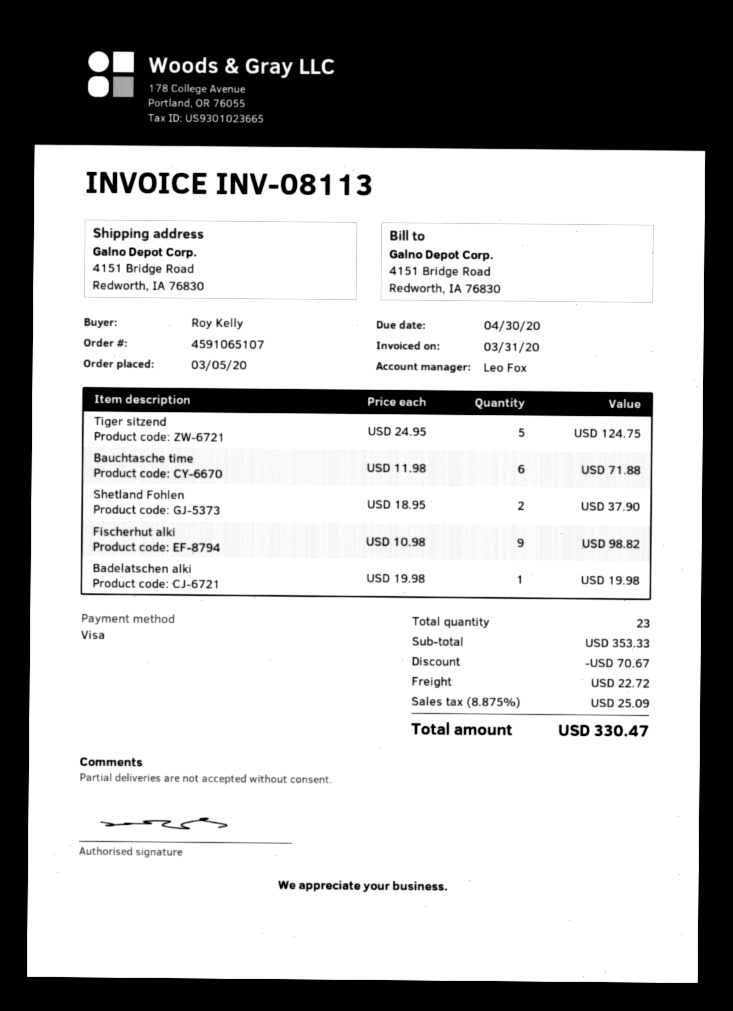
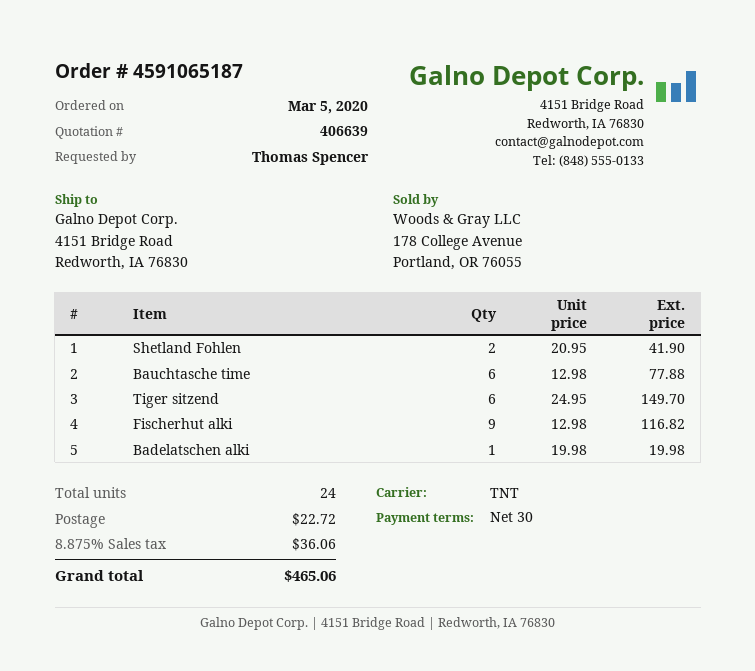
order number: 4591065107 -> 4591065187
ordered by: Roy Kelly -> Thomas Spencer
Tiger sitzend: 5 x 24.95 = 124.75 -> 6 x 24.95 = 149.70
Bauchtasche time: 6 x 11.98 = 71.88 -> 6 x 12.98 = 77.88
Shetland Fohlen: 2 x 18.95 = 37.90 -> 2 x 20.95 = 41.90
Fischerhut alki: 9 x 10.98 = 98.82 -> 9 x 12.98 = 116.82
total quantity: 23 -> 24
discount: 70.67 -> none
tax: 8.875% = 25.09 -> 8.875% = 36.06
total: 330.47 -> 465.06

